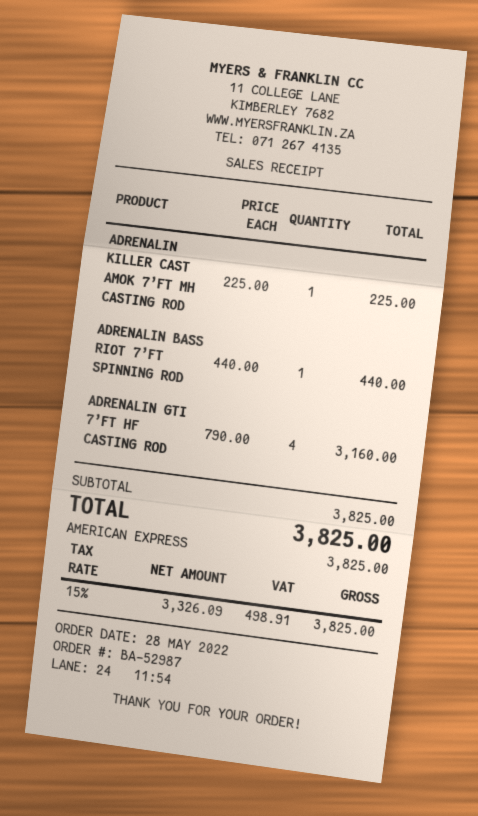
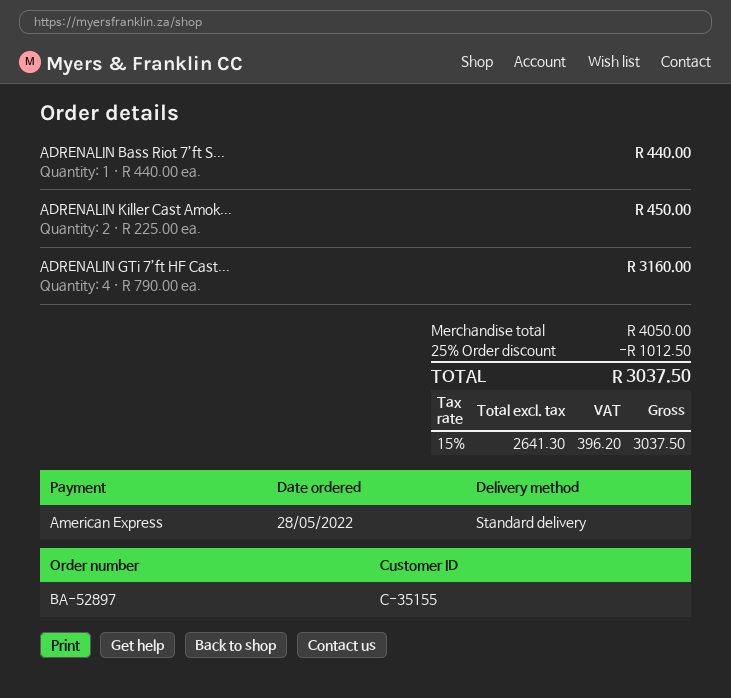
order number: BA-52987 -> BA-52897
ADRENALIN KILLER CAST AMOK 7’FT MH CASTING ROD: 1 x 225.00 = 225.00 -> 2 x 225.00 = 450.00
subtotal: 3825.00 -> 4050.00
discount: none -> 25% = 1012.50
net: 3326.09 -> 2641.30
tax: 15% = 498.91 -> 15% = 396.20
total: 3825.00 -> 3037.50

